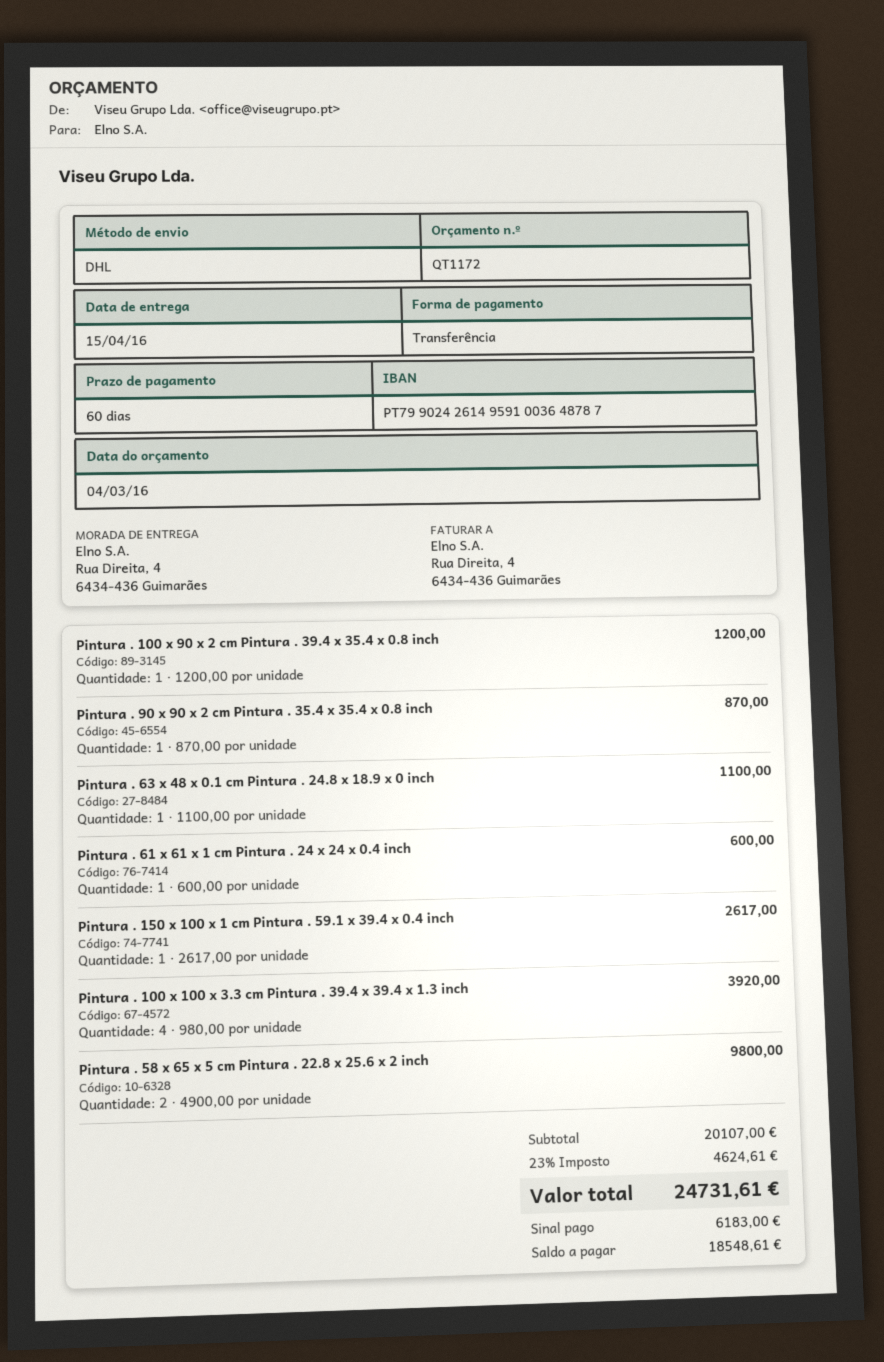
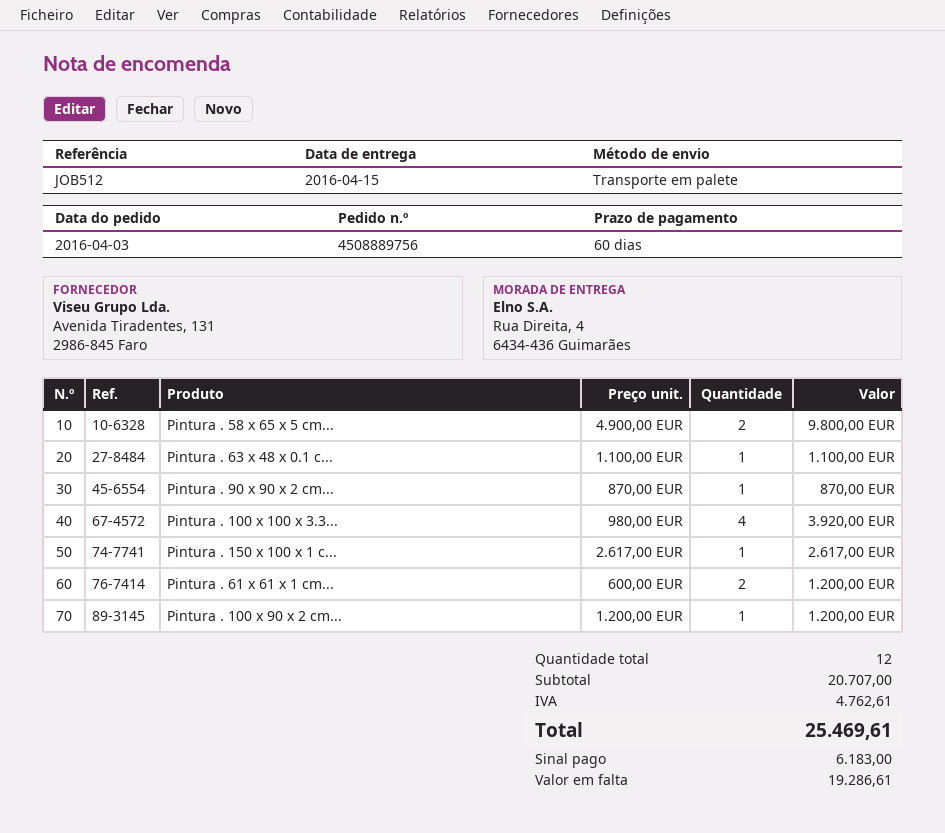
shipping method: DHL -> pallet freight
Pintura . 61 x 61 x 1 cm Pintura . 24 x 24 x 0.4 inch: 1 x 600.00 = 600.00 -> 2 x 600.00 = 1200.00
subtotal: 20107.00 -> 20707.00
tax: 4624.61 -> 4762.61
total: 24731.61 -> 25469.61
balance: 18548.61 -> 19286.61

